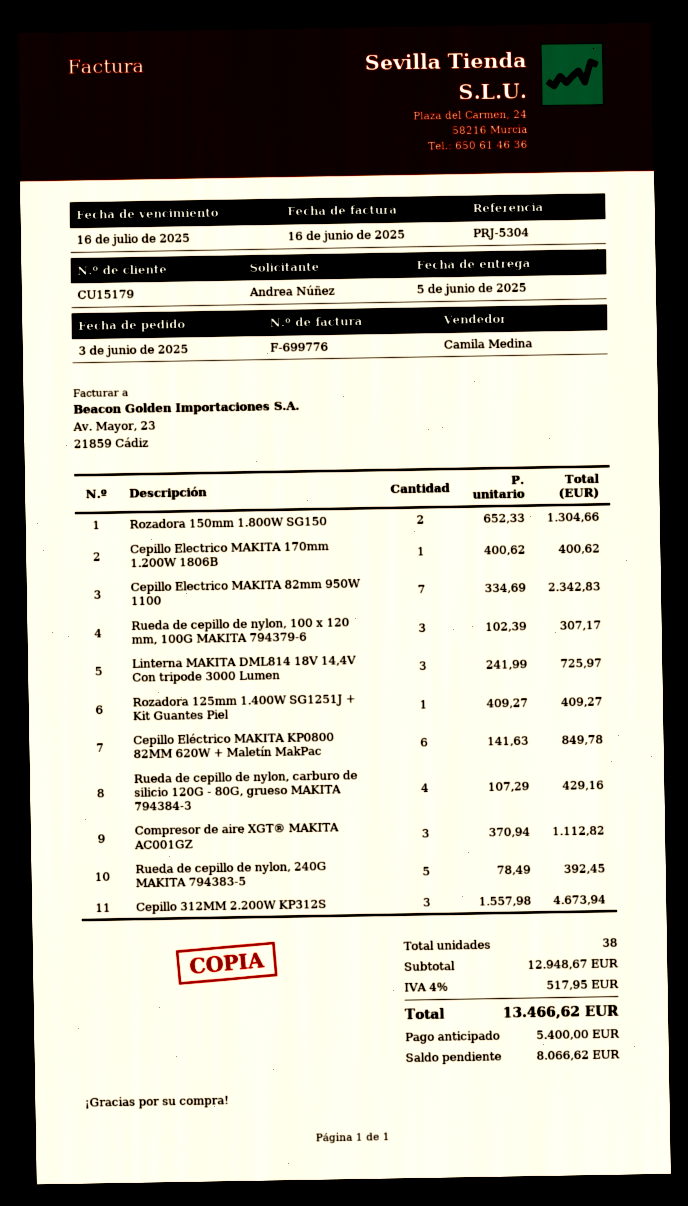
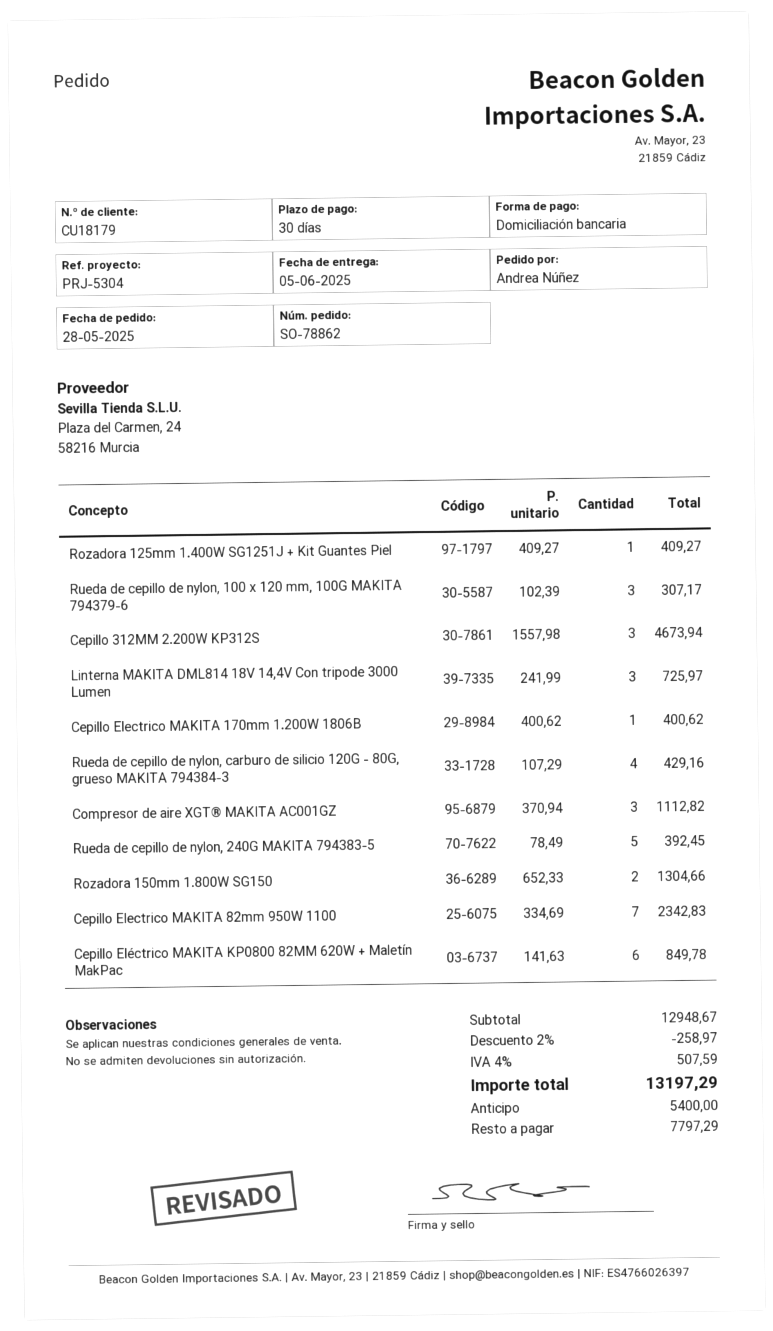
order date: 2025-06-03 -> 2025-05-28
customer number: CU15179 -> CU18179
discount: none -> 2% = 258.97
tax: 4% = 517.95 -> 4% = 507.59
total: 13466.62 -> 13197.29
balance: 8066.62 -> 7797.29

